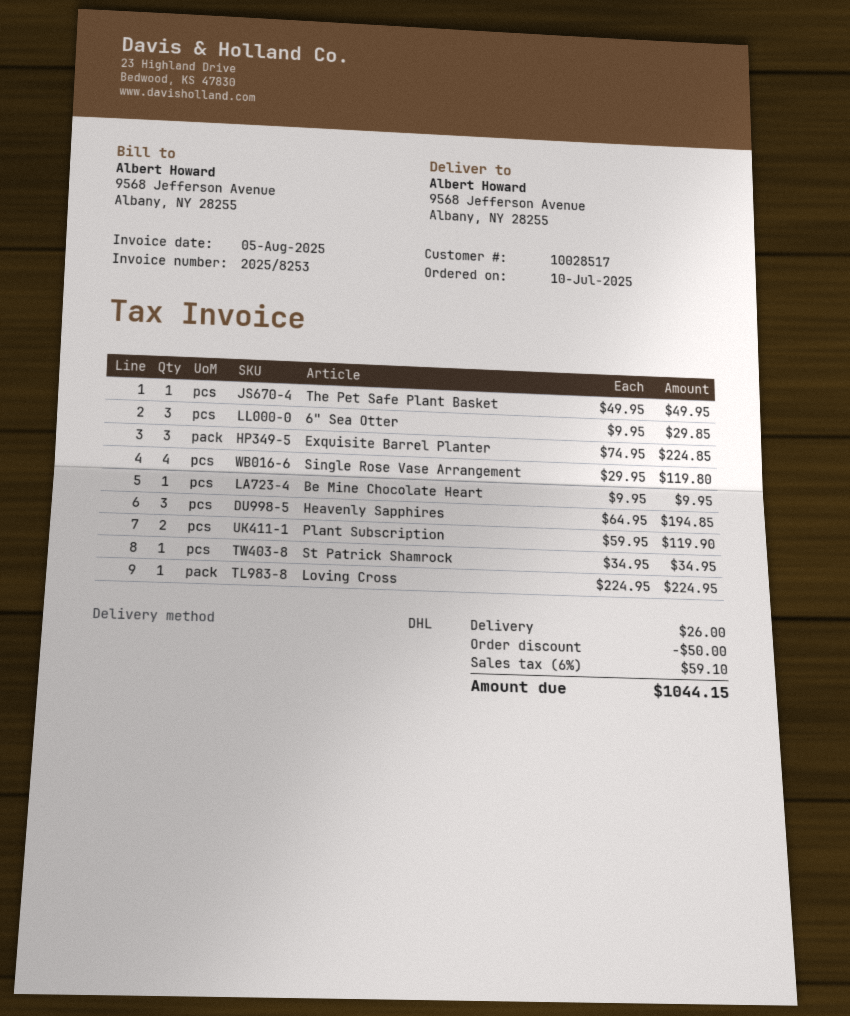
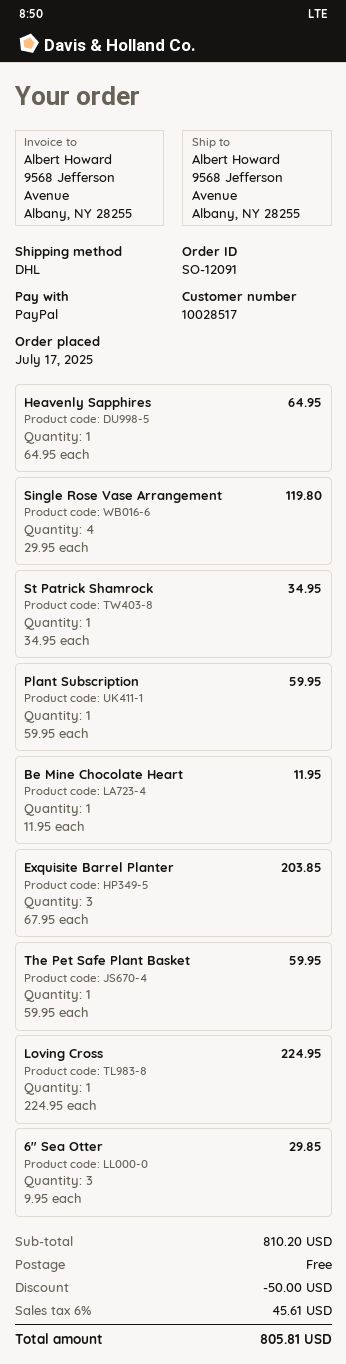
order date: 2025-07-10 -> 2025-07-17
The Pet Safe Plant Basket: 1 x 49.95 = 49.95 -> 1 x 59.95 = 59.95
Exquisite Barrel Planter: 3 x 74.95 = 224.85 -> 3 x 67.95 = 203.85
Be Mine Chocolate Heart: 1 x 9.95 = 9.95 -> 1 x 11.95 = 11.95
Heavenly Sapphires: 3 x 64.95 = 194.85 -> 1 x 64.95 = 64.95
Plant Subscription: 2 x 59.95 = 119.90 -> 1 x 59.95 = 59.95
shipping: 26.00 -> 0.00
tax: 6% = 59.10 -> 6% = 45.61
total: 1044.15 -> 805.81

